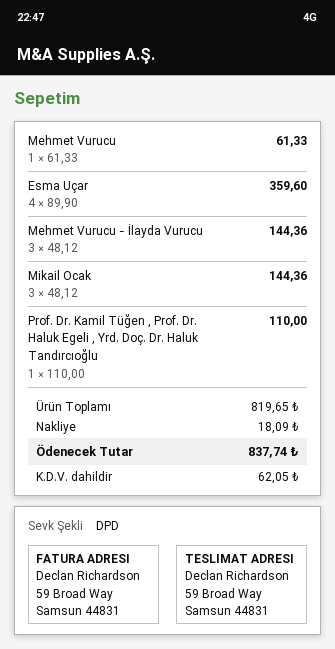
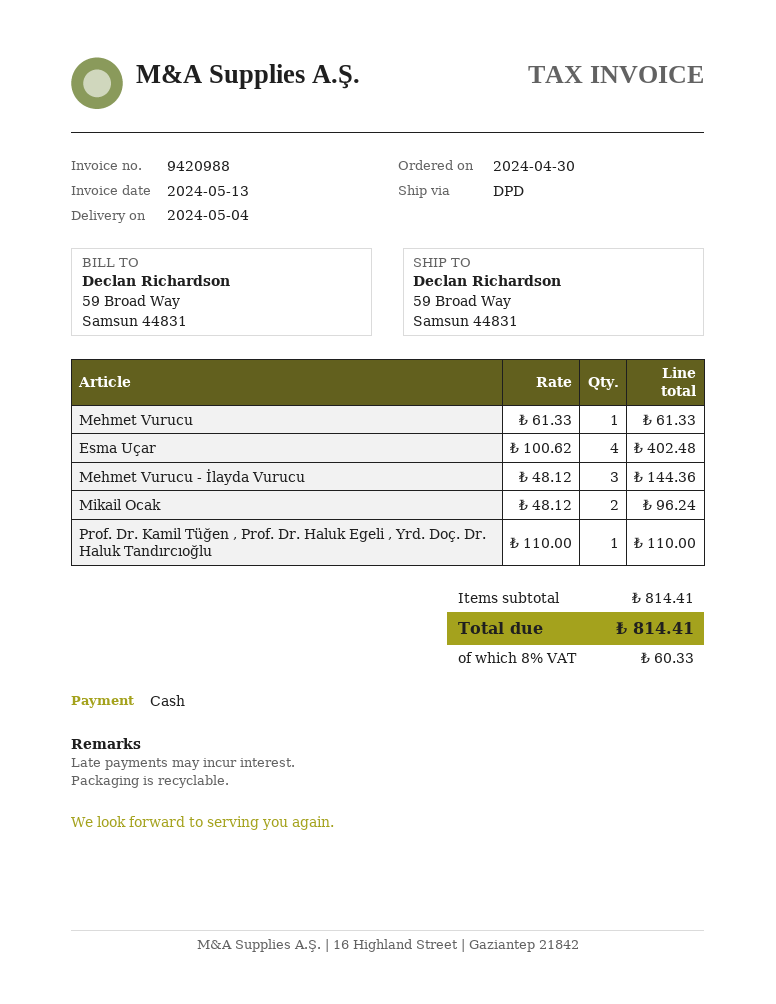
Esma Uçar: 4 x 89.90 = 359.60 -> 4 x 100.62 = 402.48
Mikail Ocak: 3 x 48.12 = 144.36 -> 2 x 48.12 = 96.24
subtotal: 819.65 -> 814.41
shipping: 18.09 -> none
tax: 62.05 -> 60.33
total: 837.74 -> 814.41

